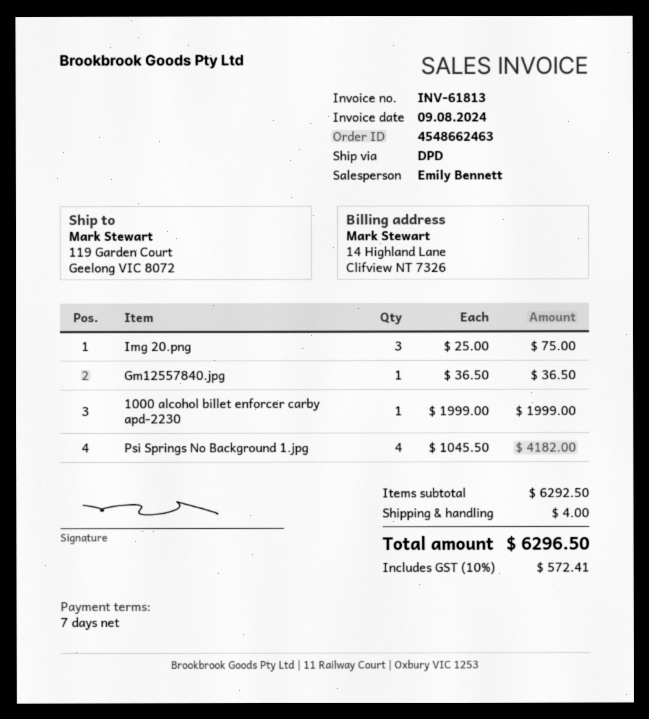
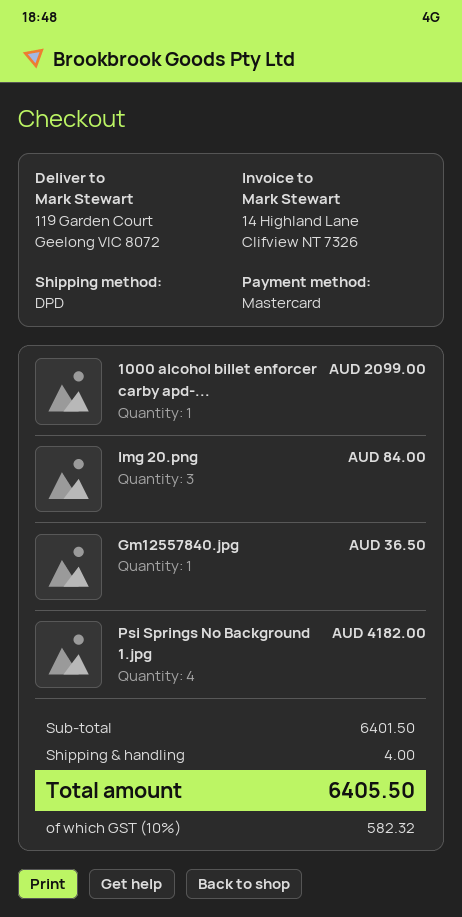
Img 20.png: 3 for 75.00 -> 3 for 84.00
1000 alcohol billet enforcer carby apd-2230: 1 for 1999.00 -> 1 for 2099.00
subtotal: 6292.50 -> 6401.50
tax: 10% = 572.41 -> 10% = 582.32
total: 6296.50 -> 6405.50

